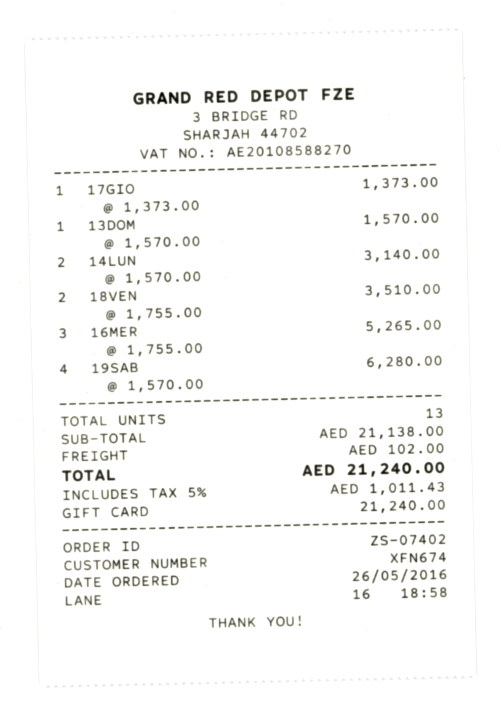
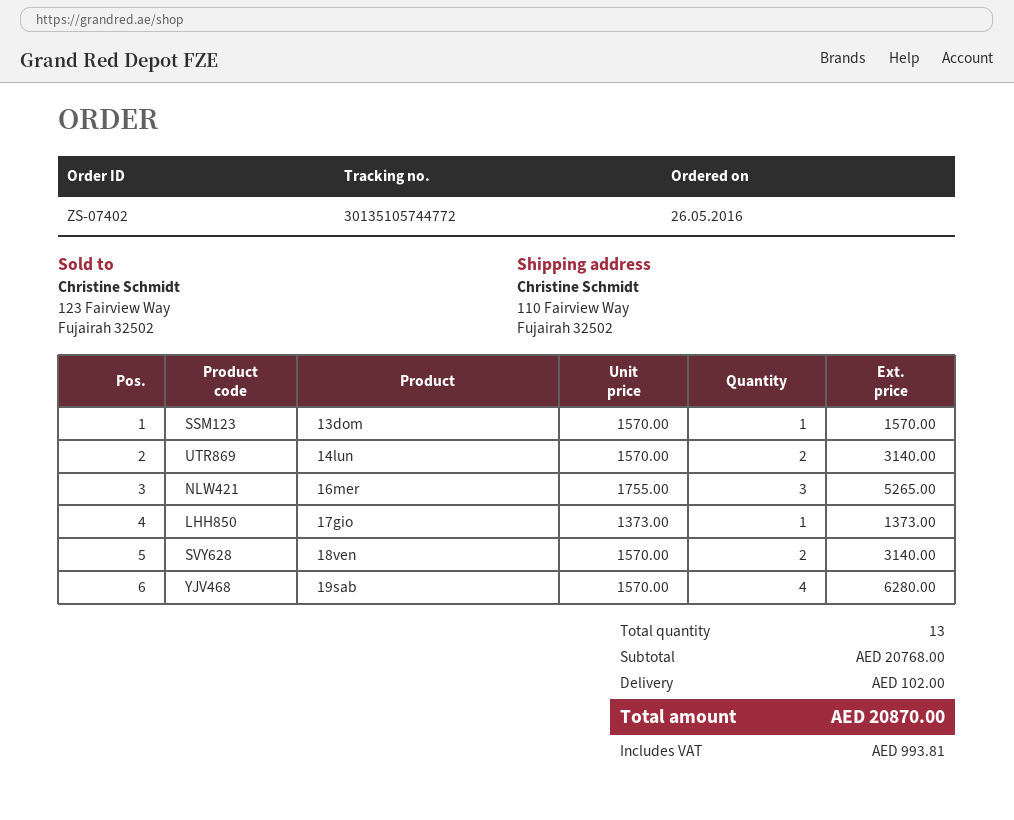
18VEN: 2 x 1755.00 = 3510.00 -> 2 x 1570.00 = 3140.00
subtotal: 21138.00 -> 20768.00
tax: 1011.43 -> 993.81
total: 21240.00 -> 20870.00

